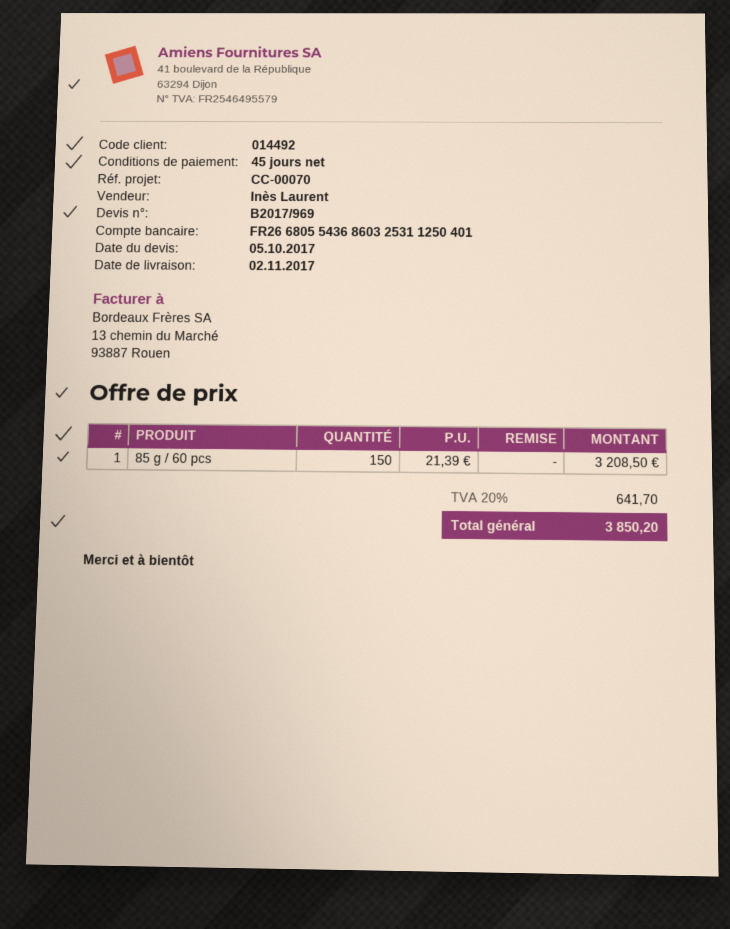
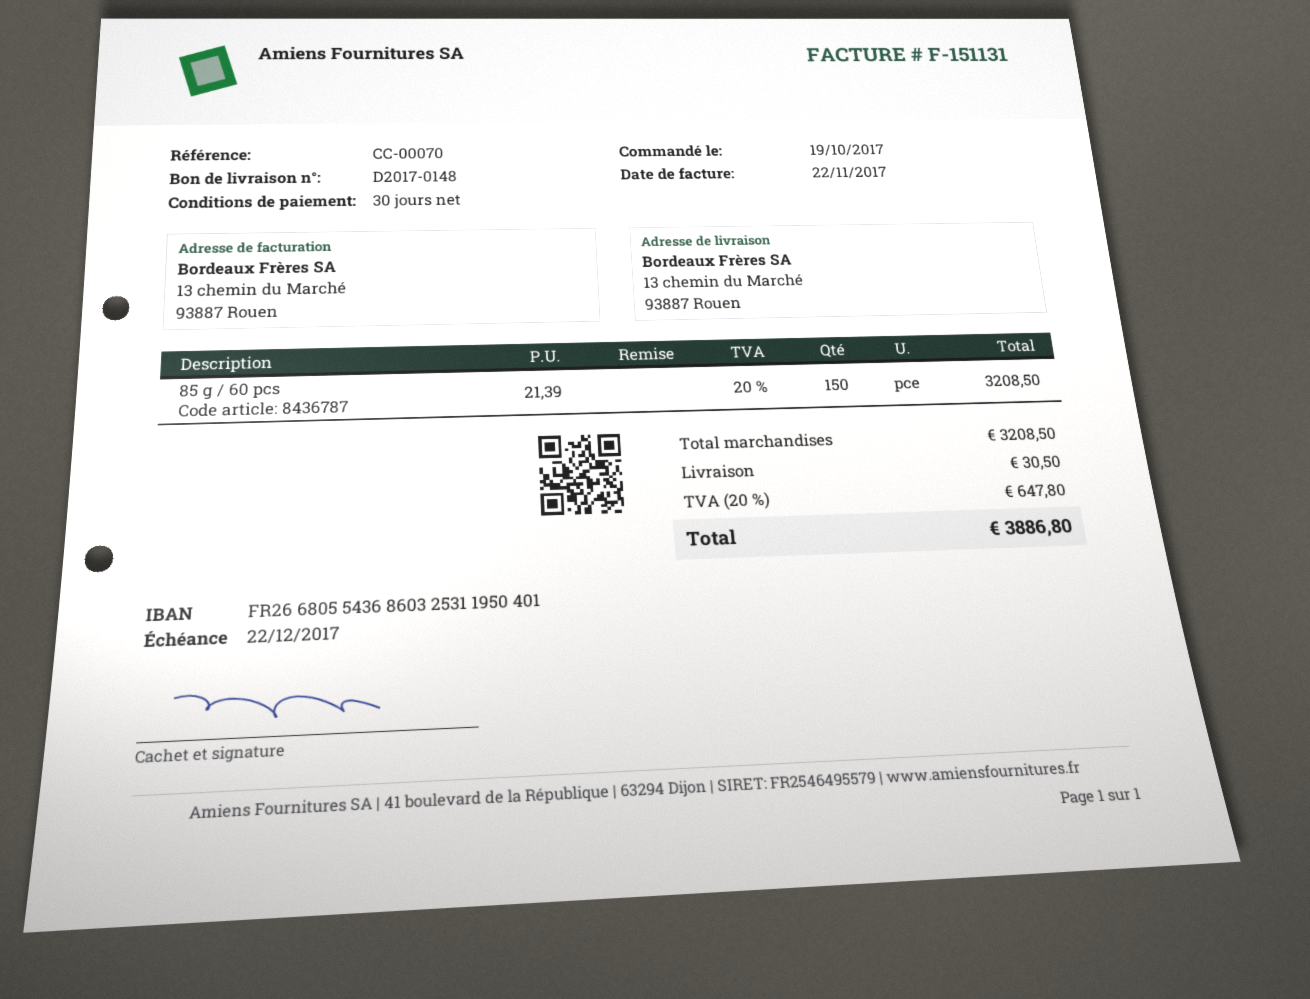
payment terms: 45 days -> 30 days
bank account: FR2668055436860325311250401 -> FR2668055436860325311950401
shipping: none -> 30.50
tax: 20% = 641.70 -> 20% = 647.80
total: 3850.20 -> 3886.80

